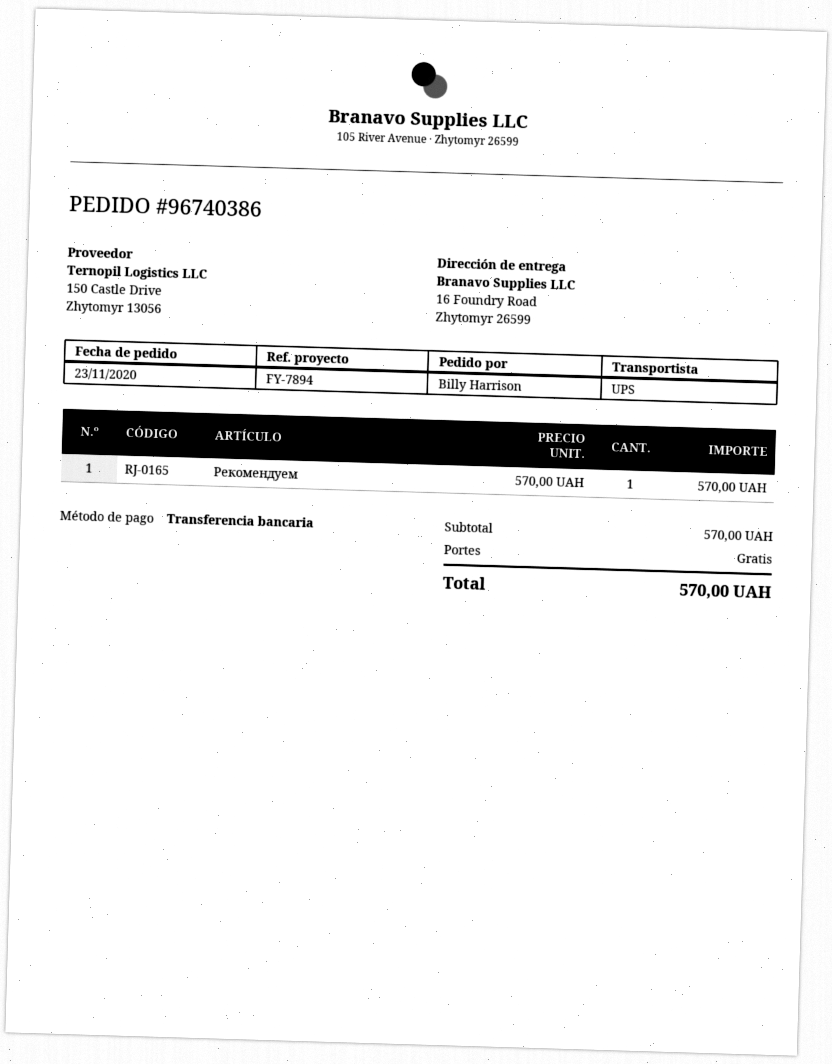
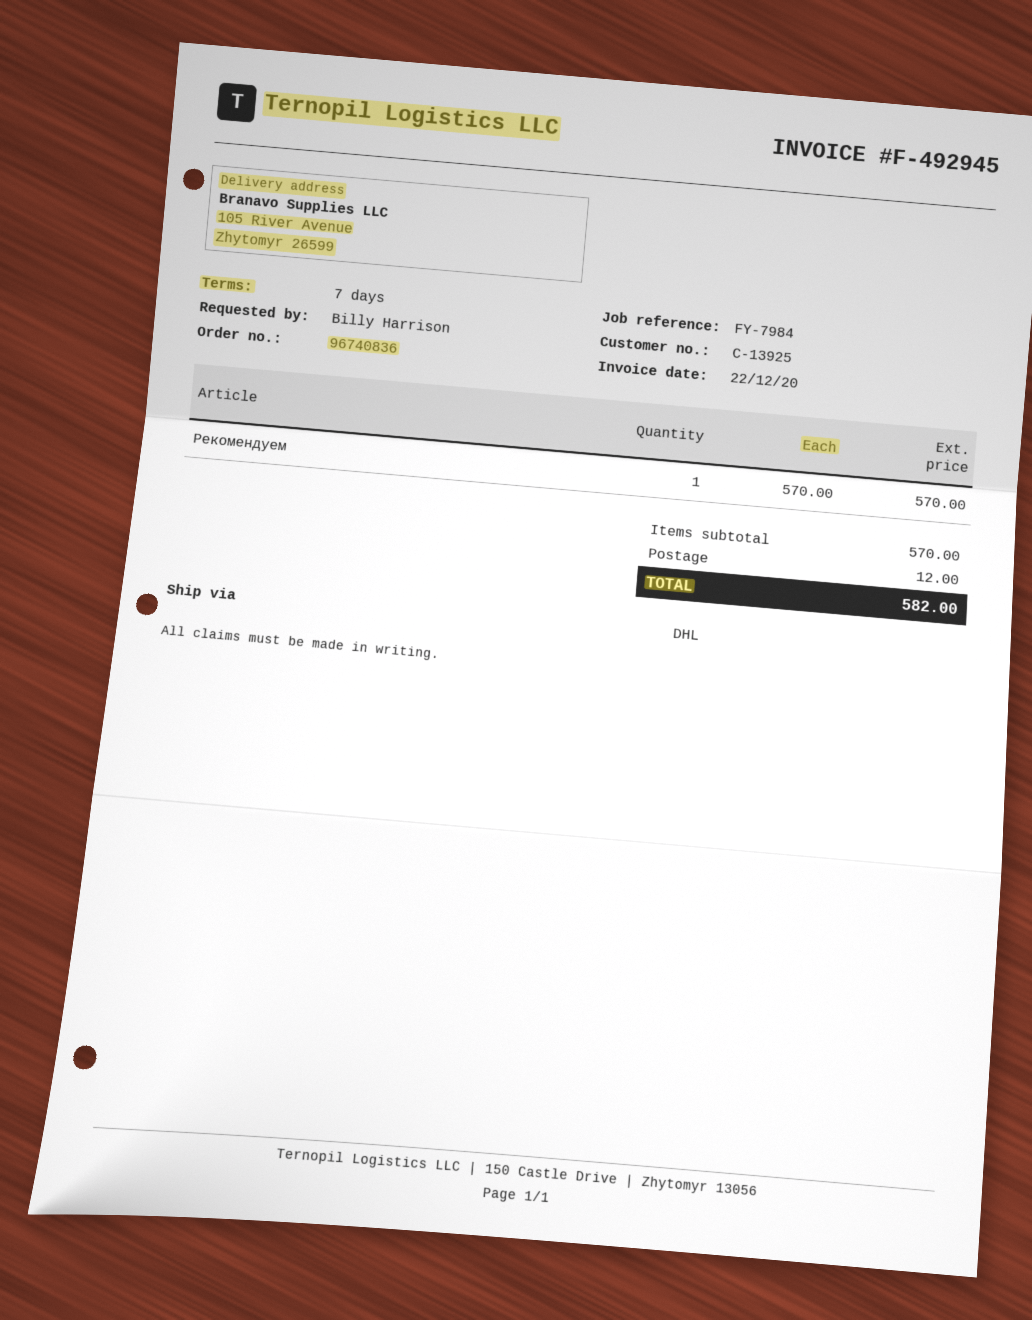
order number: 96740386 -> 96740836
reference: FY-7894 -> FY-7984
shipping method: UPS -> DHL
ship to: 16 Foundry Road, Zhytomyr 26599 -> 105 River Avenue, Zhytomyr 26599
shipping: 0.00 -> 12.00
total: 570.00 -> 582.00

